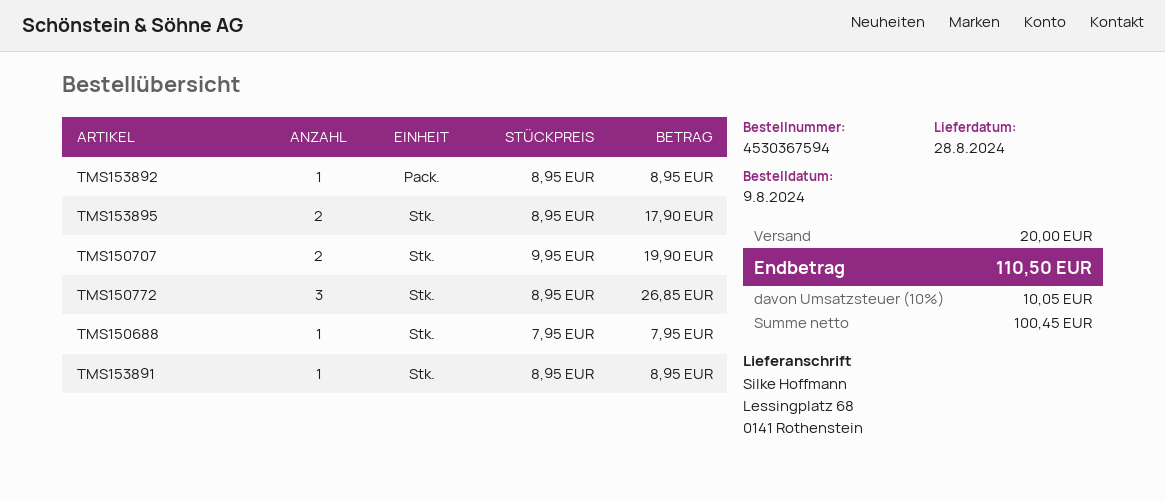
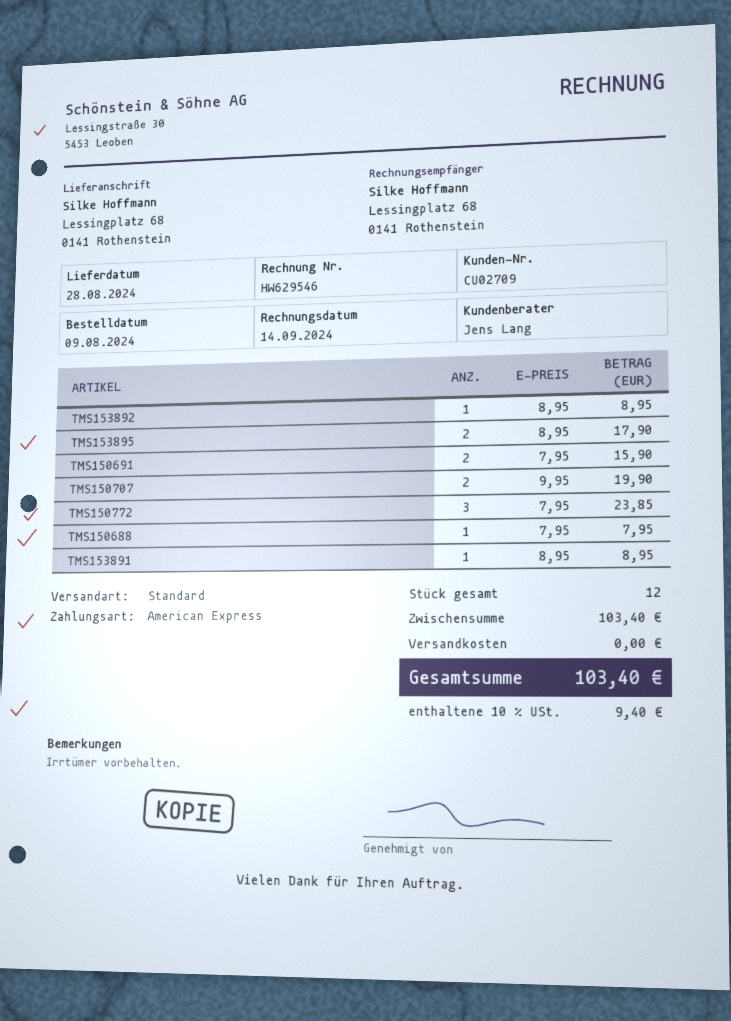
TMS150772: 3 x 8.95 = 26.85 -> 3 x 7.95 = 23.85
TMS150691: none -> 2 x 7.95 = 15.90
shipping: 20.00 -> 0.00
tax: 10% = 10.05 -> 10% = 9.40
total: 110.50 -> 103.40

